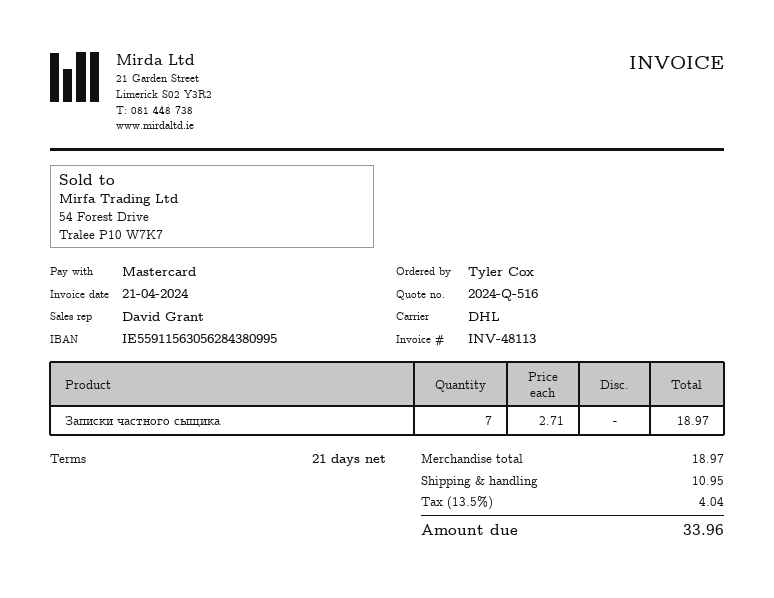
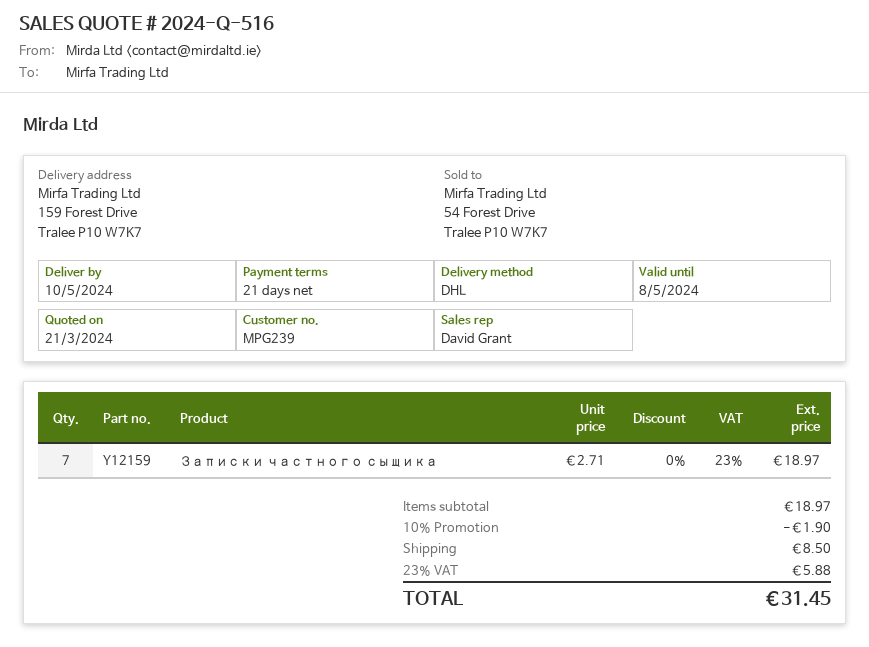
discount: none -> 10% = 1.90
shipping: 10.95 -> 8.50
tax: 13.5% = 4.04 -> 23% = 5.88
total: 33.96 -> 31.45

